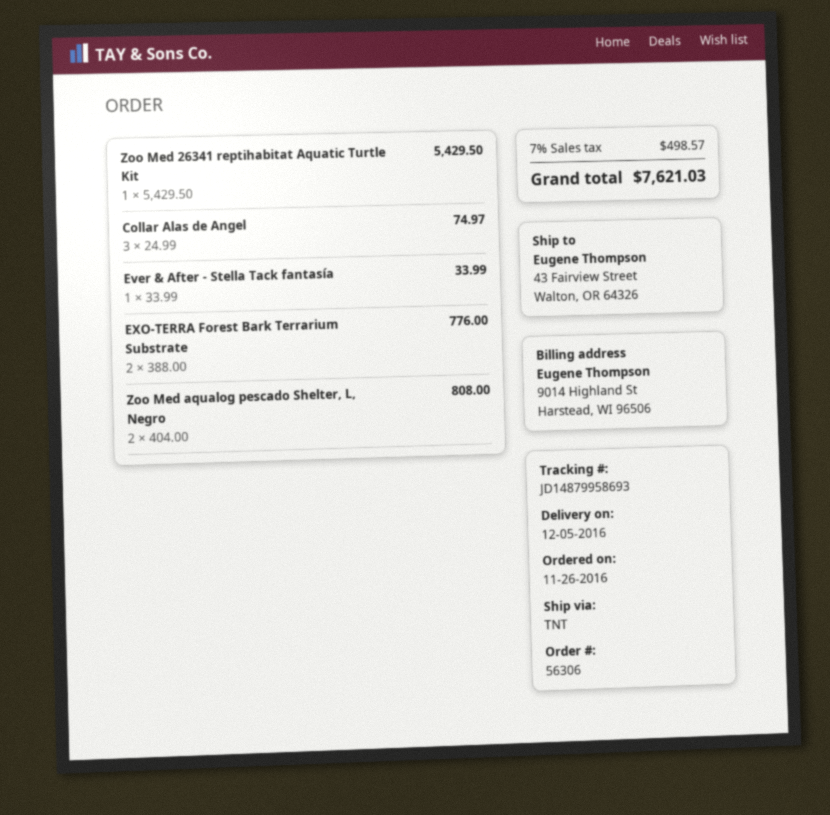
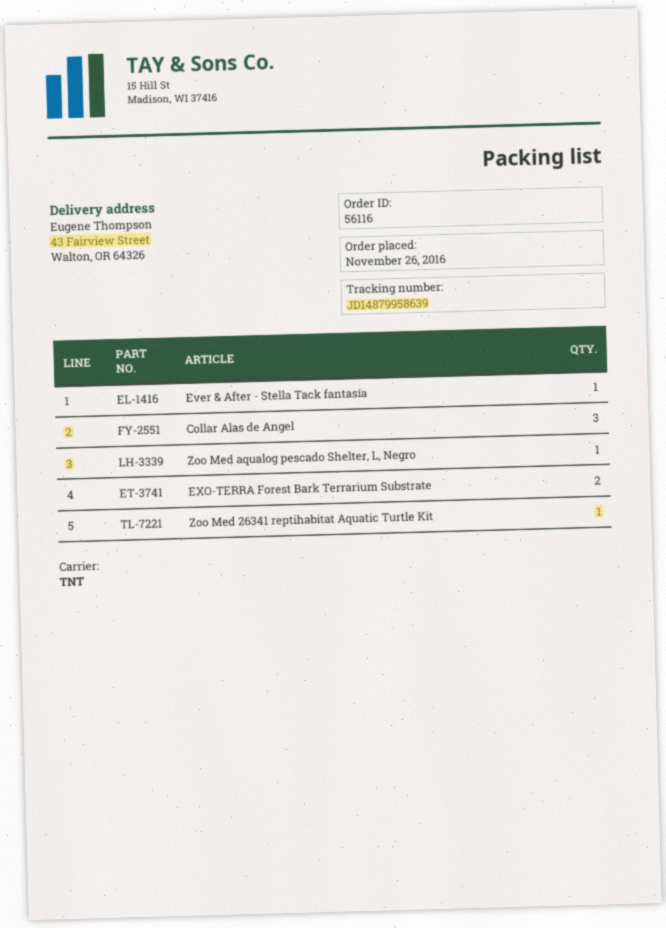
order number: 56306 -> 56116
tracking number: JD14879958693 -> JD14879958639
Zoo Med aqualog pescado Shelter, L, Negro: 2 -> 1

